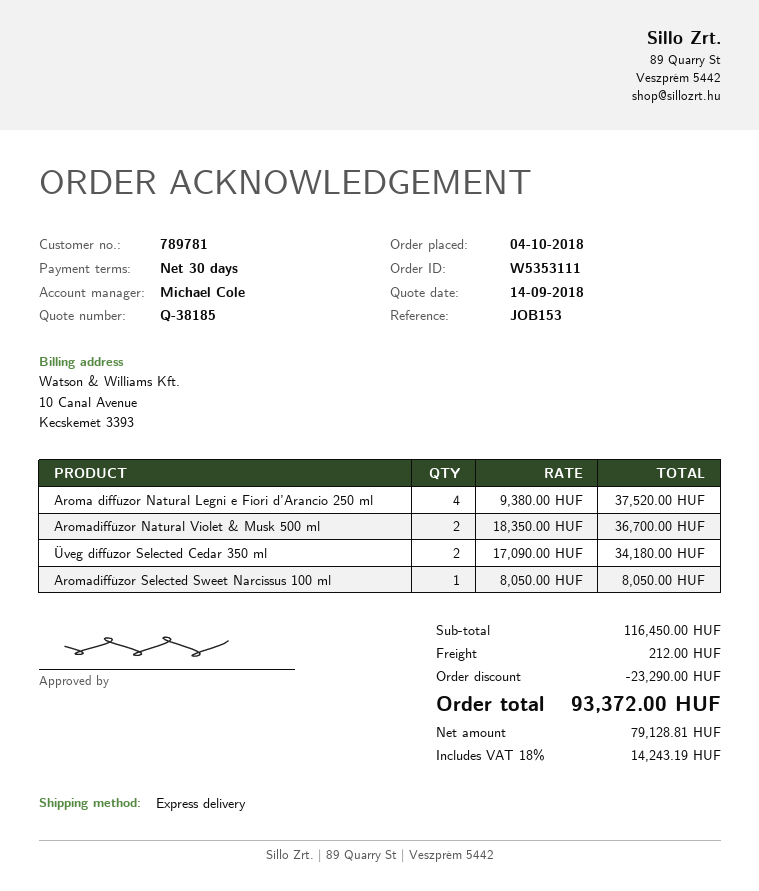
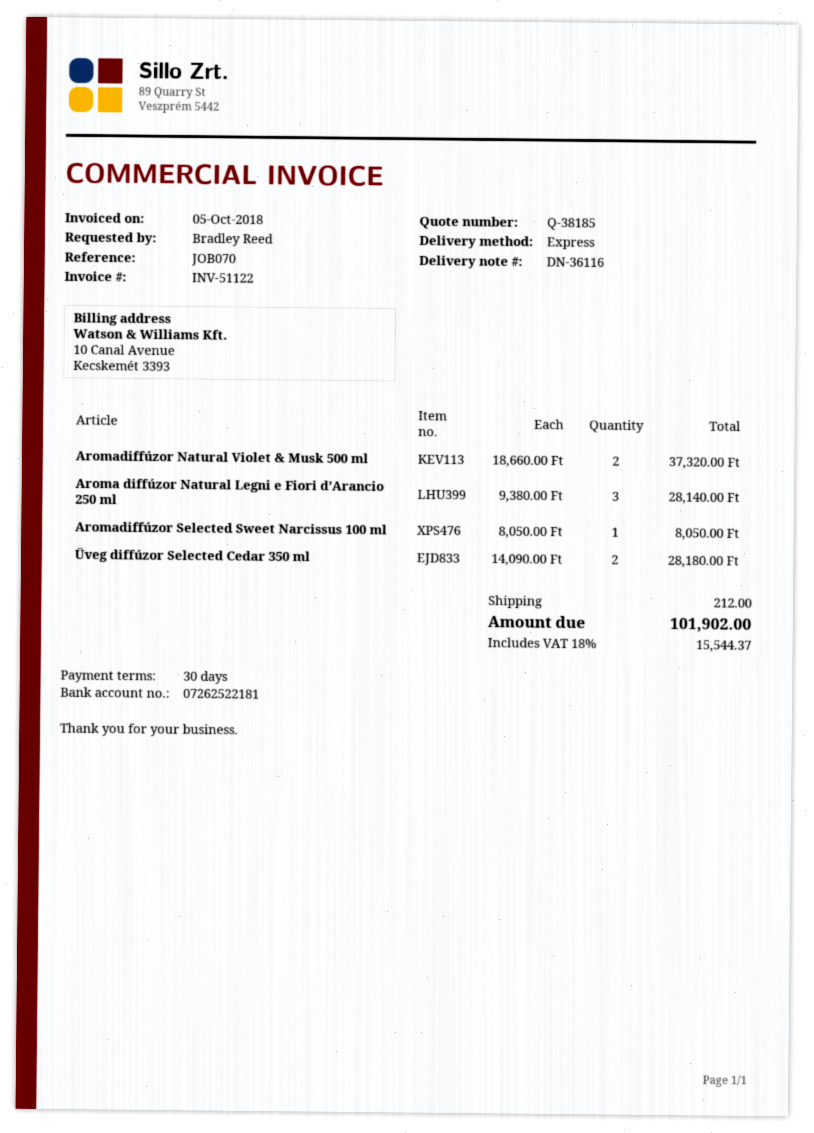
reference: JOB153 -> JOB070
Aroma diffúzor Natural Legni e Fiori d’Arancio 250 ml: 4 x 9380.00 = 37520.00 -> 3 x 9380.00 = 28140.00
Aromadiffúzor Natural Violet & Musk 500 ml: 2 x 18350.00 = 36700.00 -> 2 x 18660.00 = 37320.00
Üveg diffúzor Selected Cedar 350 ml: 2 x 17090.00 = 34180.00 -> 2 x 14090.00 = 28180.00
discount: 23290.00 -> none
tax: 18% = 14243.19 -> 18% = 15544.37
total: 93372.00 -> 101902.00

